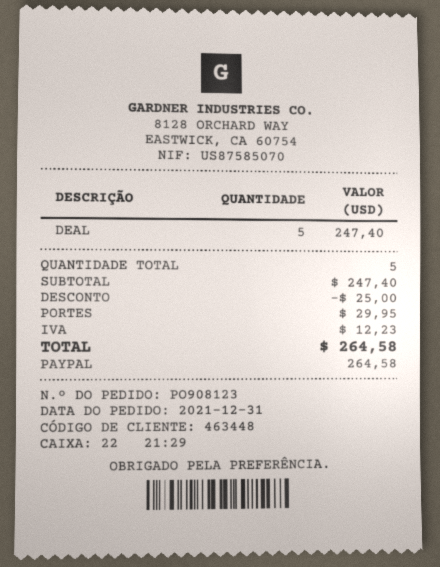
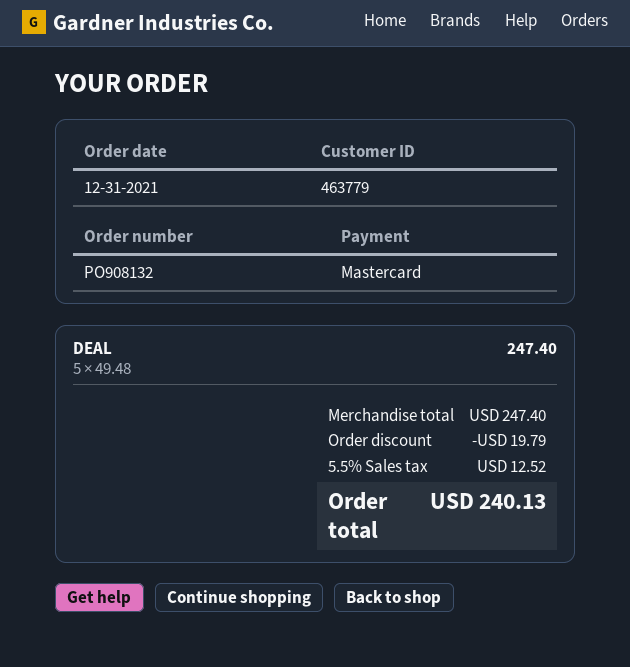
order number: PO908123 -> PO908132
customer number: 463448 -> 463779
payment method: PayPal -> Mastercard
discount: 25.00 -> 19.79
shipping: 29.95 -> none
tax: 12.23 -> 12.52
total: 264.58 -> 240.13

